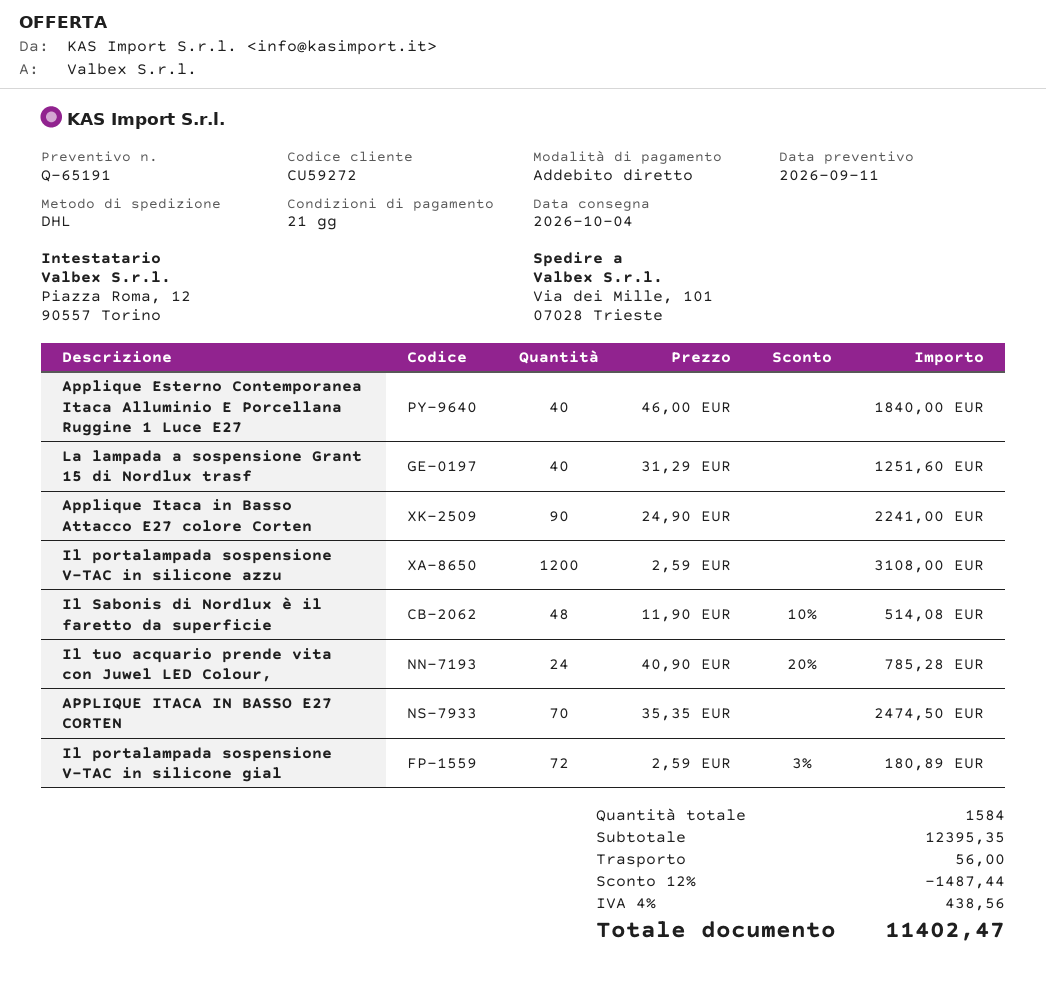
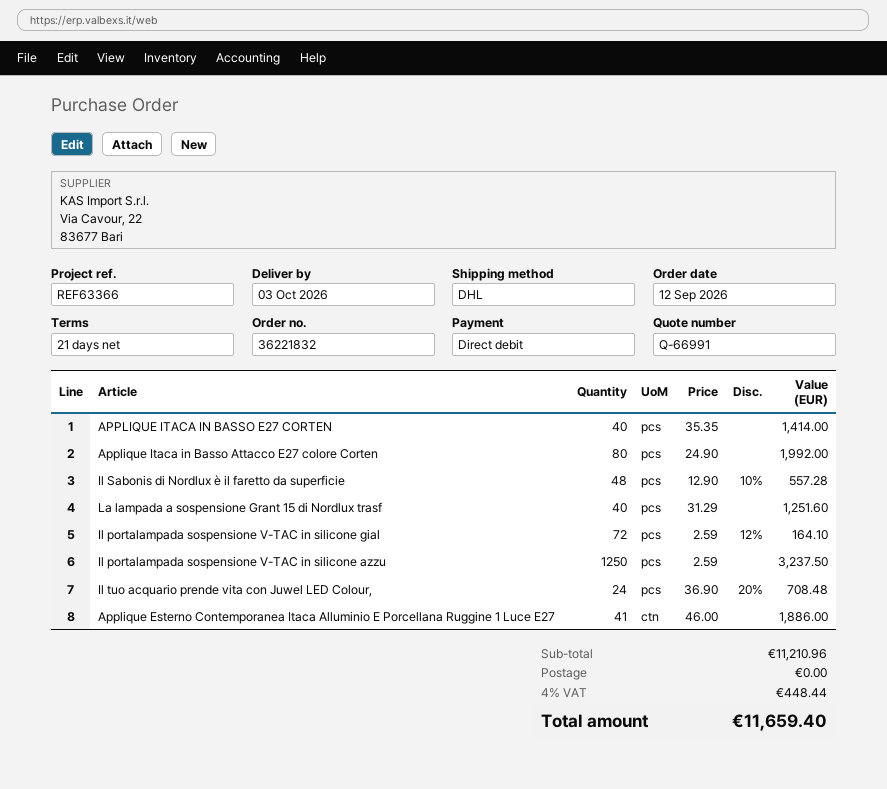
quote number: Q-65191 -> Q-66991
delivery date: 2026-10-04 -> 2026-10-03
Applique Esterno Contemporanea Itaca Alluminio E Porcellana Ruggine 1 Luce E27: 40 x 46.00 = 1840.00 -> 41 x 46.00 = 1886.00
Applique Itaca in Basso Attacco E27 colore Corten: 90 x 24.90 = 2241.00 -> 80 x 24.90 = 1992.00
Il portalampada sospensione V-TAC in silicone azzu: 1200 x 2.59 = 3108.00 -> 1250 x 2.59 = 3237.50
Il Sabonis di Nordlux è il faretto da superficie: 48 x 11.90 - 10% = 514.08 -> 48 x 12.90 - 10% = 557.28
Il tuo acquario prende vita con Juwel LED Colour,: 24 x 40.90 - 20% = 785.28 -> 24 x 36.90 - 20% = 708.48
APPLIQUE ITACA IN BASSO E27 CORTEN: 70 x 35.35 = 2474.50 -> 40 x 35.35 = 1414.00
Il portalampada sospensione V-TAC in silicone gial: 72 x 2.59 - 3% = 180.89 -> 72 x 2.59 - 12% = 164.10
subtotal: 12395.35 -> 11210.96
discount: 12% = 1487.44 -> none
shipping: 56.00 -> 0.00
tax: 4% = 438.56 -> 4% = 448.44
total: 11402.47 -> 11659.40

